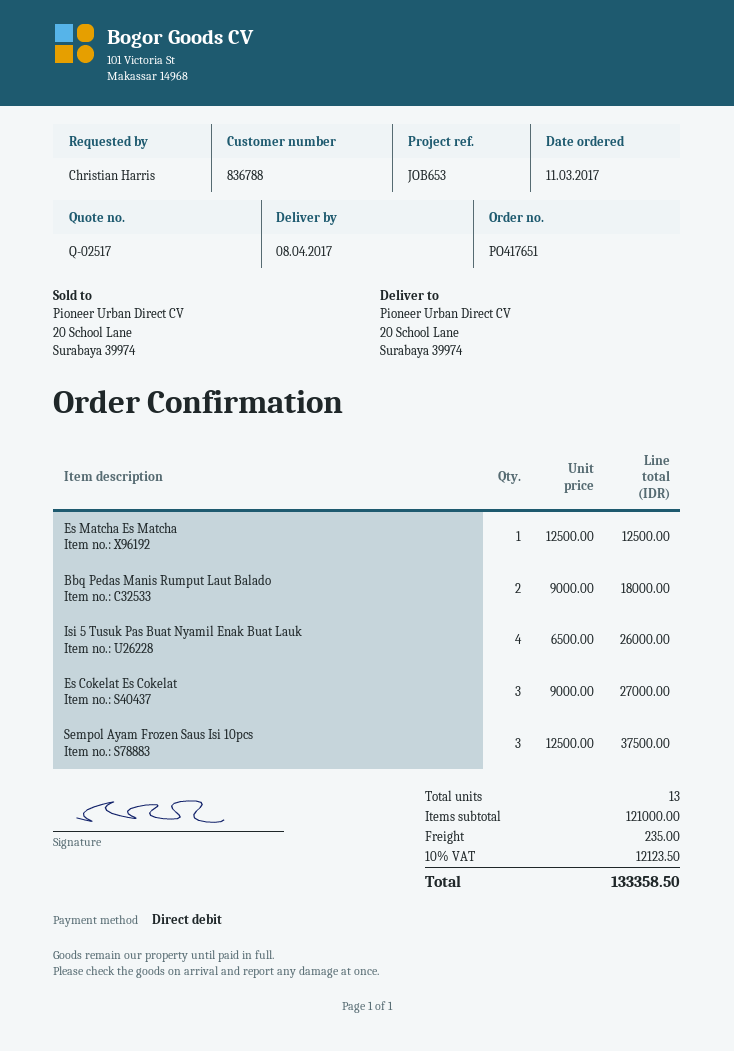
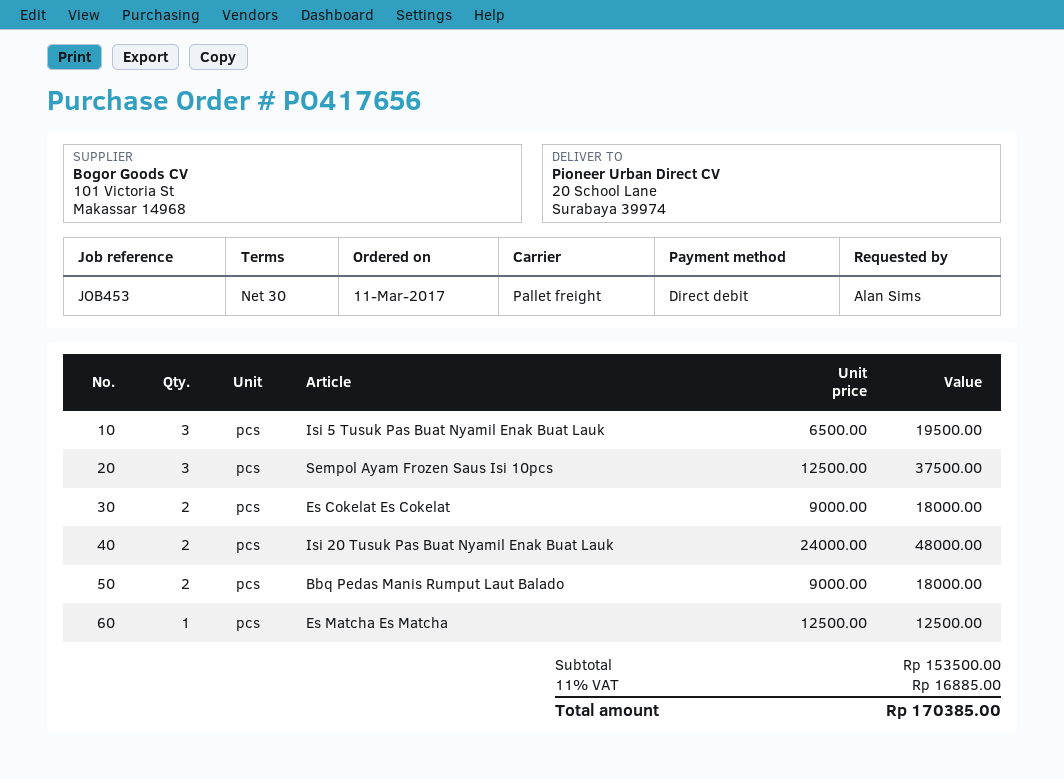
order number: PO417651 -> PO417656
reference: JOB653 -> JOB453
ordered by: Christian Harris -> Alan Sims
Isi 5 Tusuk Pas Buat Nyamil Enak Buat Lauk: 4 x 6500.00 = 26000.00 -> 3 x 6500.00 = 19500.00
Es Cokelat Es Cokelat: 3 x 9000.00 = 27000.00 -> 2 x 9000.00 = 18000.00
Isi 20 Tusuk Pas Buat Nyamil Enak Buat Lauk: none -> 2 x 24000.00 = 48000.00
subtotal: 121000.00 -> 153500.00
shipping: 235.00 -> none
tax: 10% = 12123.50 -> 11% = 16885.00
total: 133358.50 -> 170385.00

